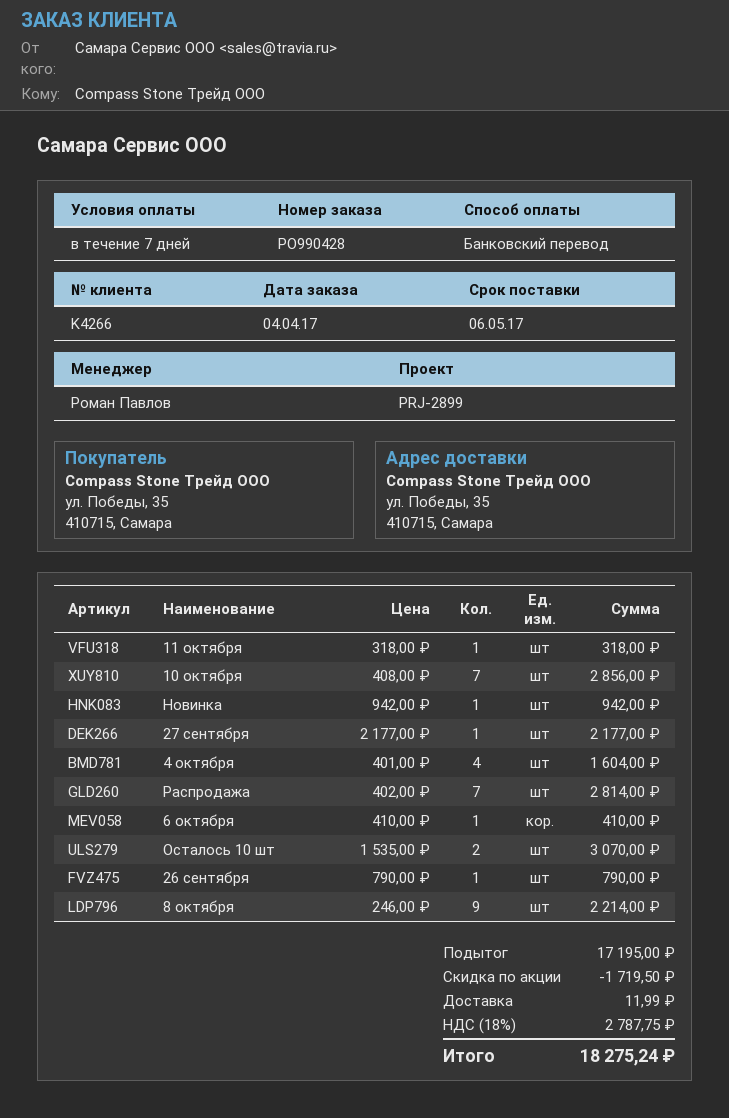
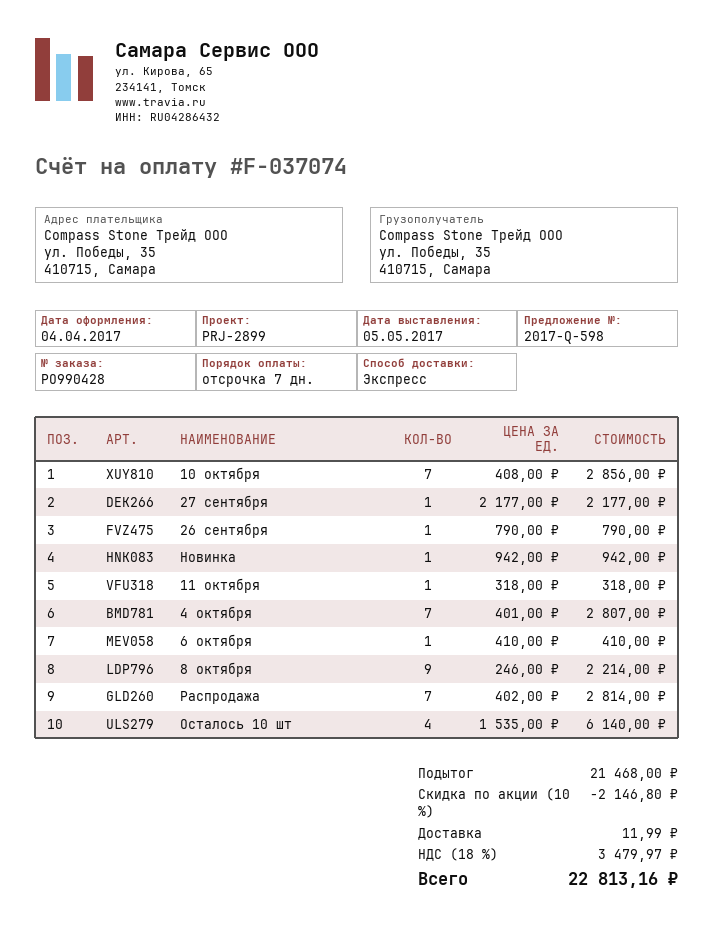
4 октября: 4 x 401.00 = 1604.00 -> 7 x 401.00 = 2807.00
Осталось 10 шт: 2 x 1535.00 = 3070.00 -> 4 x 1535.00 = 6140.00
subtotal: 17195.00 -> 21468.00
discount: 1719.50 -> 2146.80
tax: 18% = 2787.75 -> 18% = 3479.97
total: 18275.24 -> 22813.16

